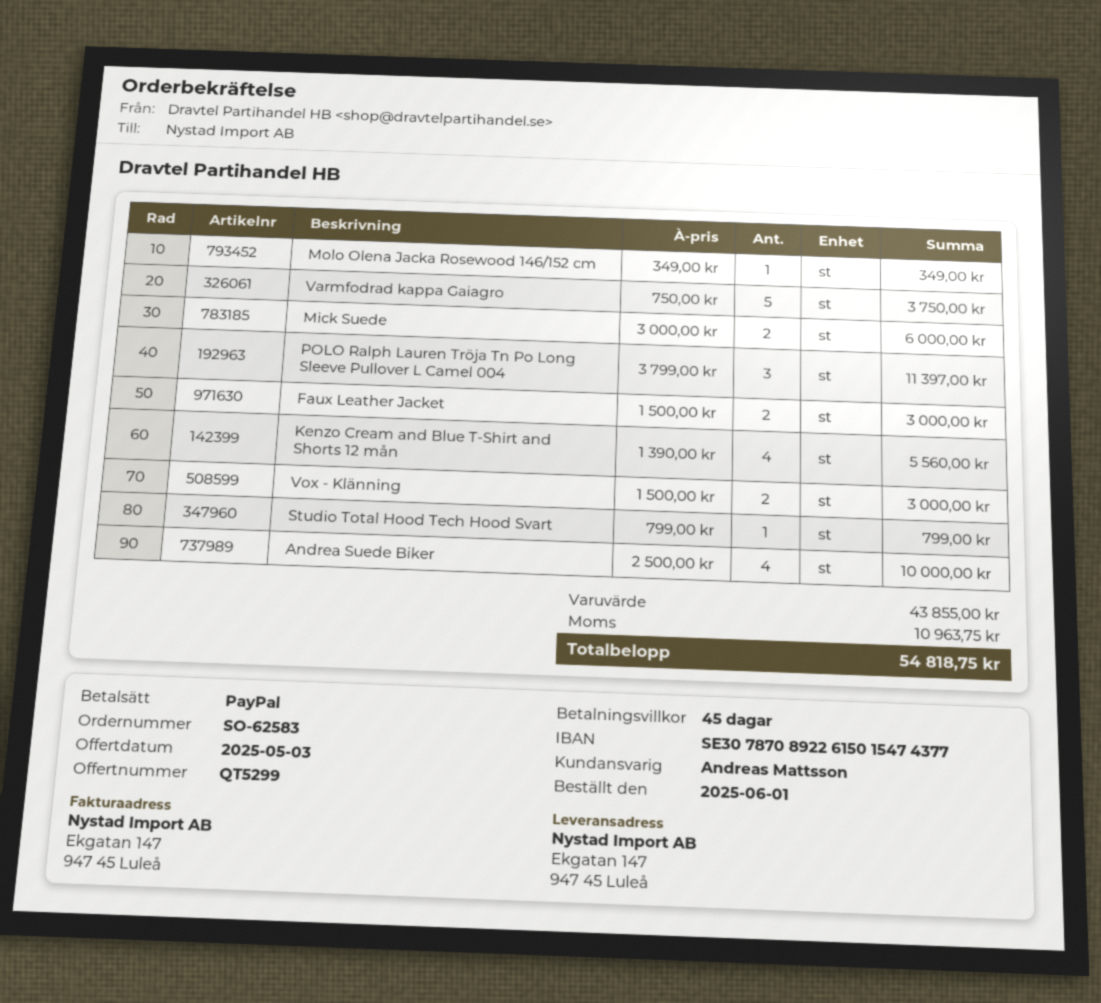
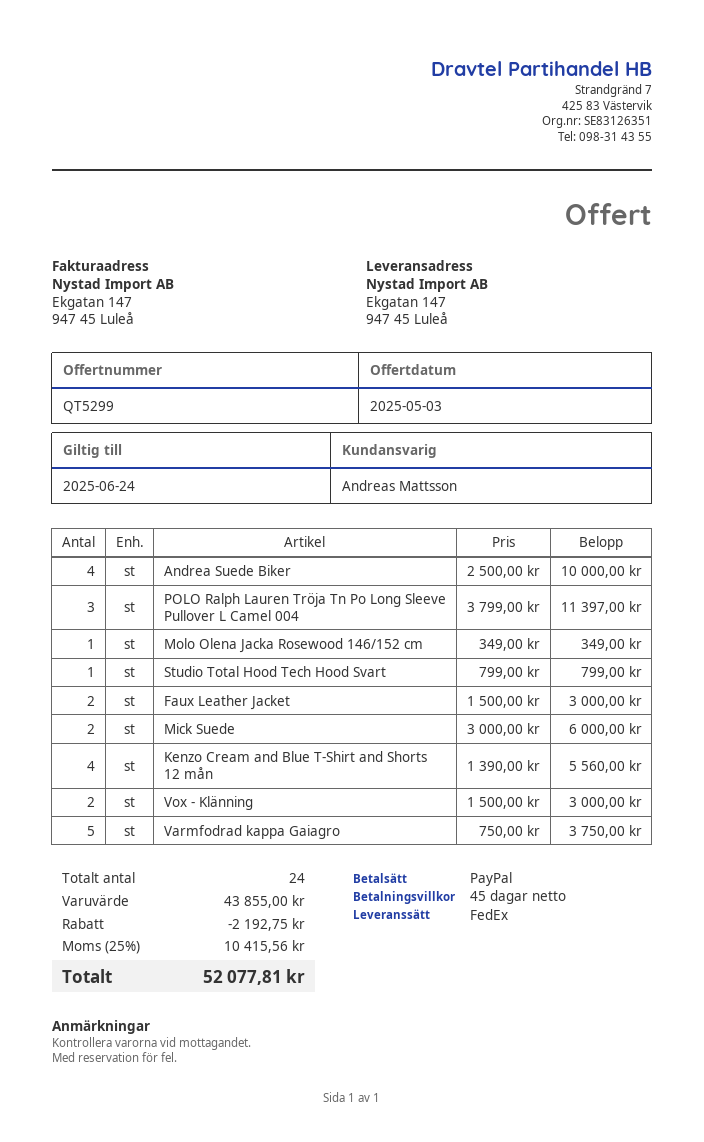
discount: none -> 2192.75
tax: 10963.75 -> 10415.56
total: 54818.75 -> 52077.81

